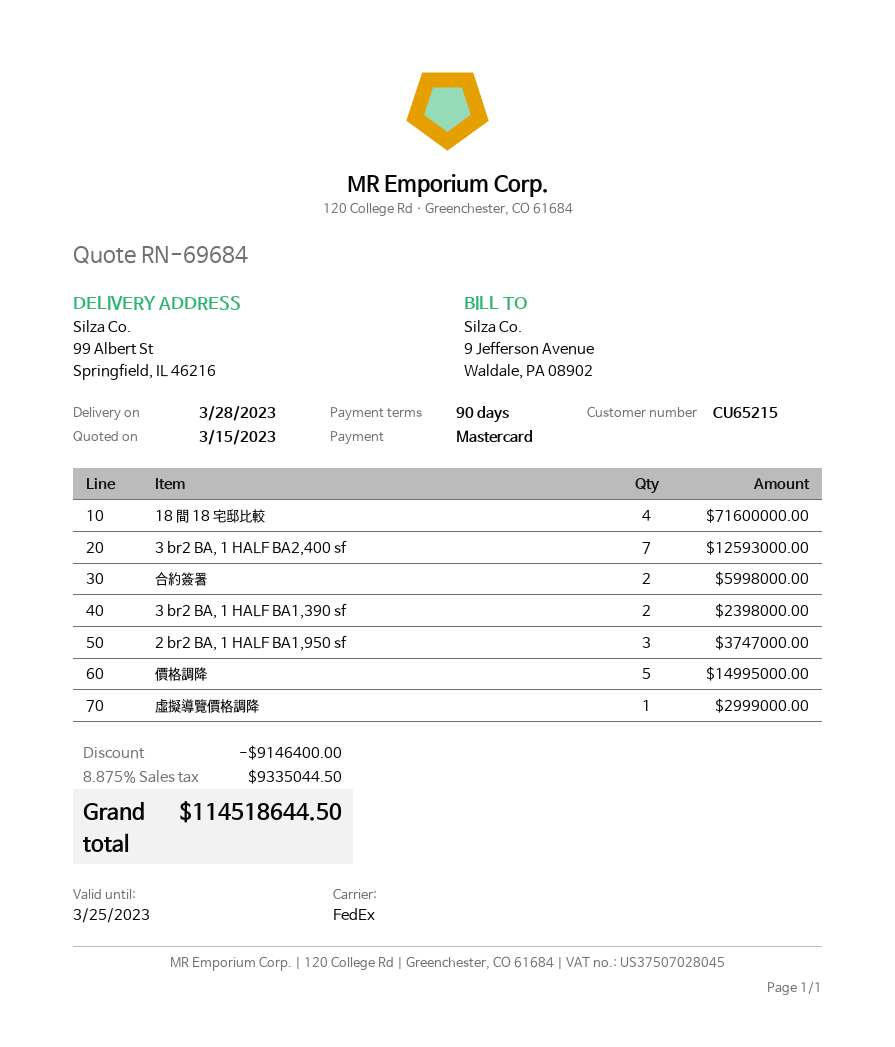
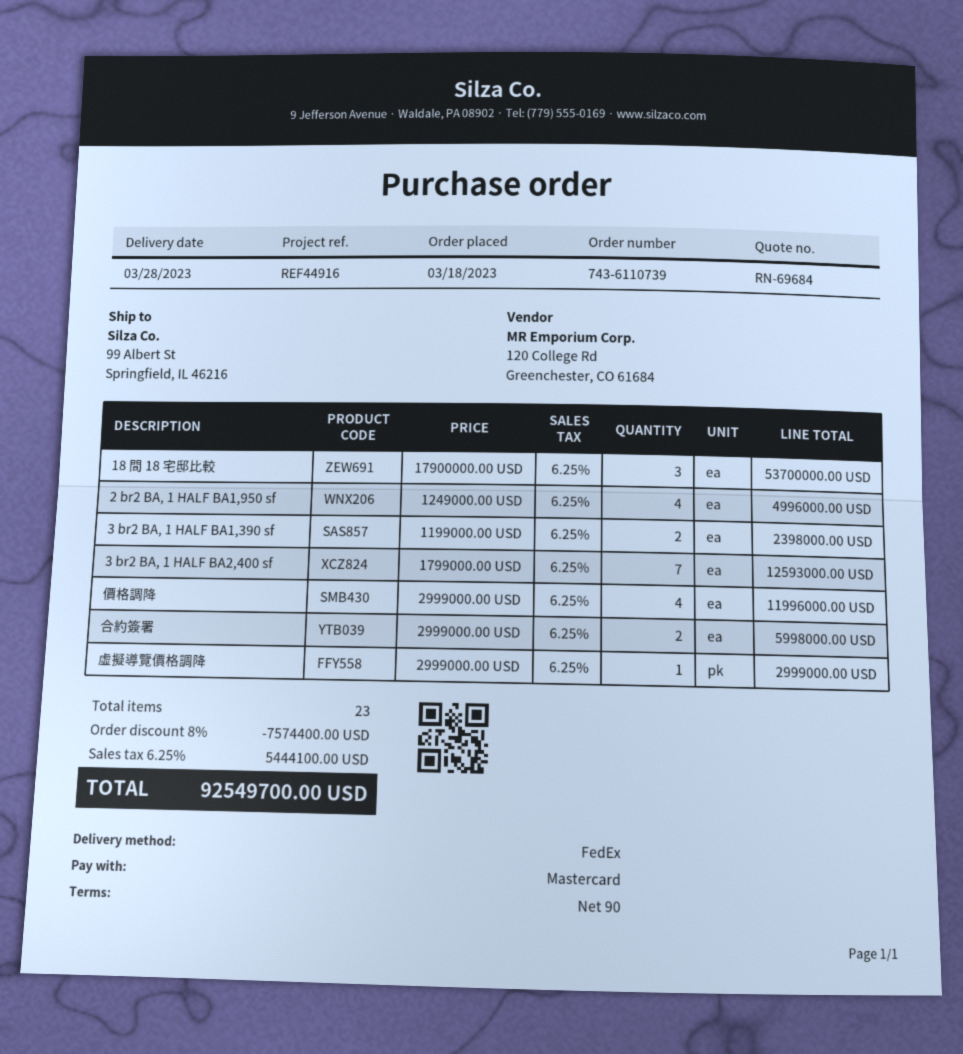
18 間 18 宅邸比較: 4 for 71600000.00 -> 3 for 53700000.00
2 br2 BA, 1 HALF BA1,950 sf: 3 for 3747000.00 -> 4 for 4996000.00
價格調降: 5 for 14995000.00 -> 4 for 11996000.00
discount: 9146400.00 -> 7574400.00
tax: 8.875% = 9335044.50 -> 6.25% = 5444100.00
total: 114518644.50 -> 92549700.00

